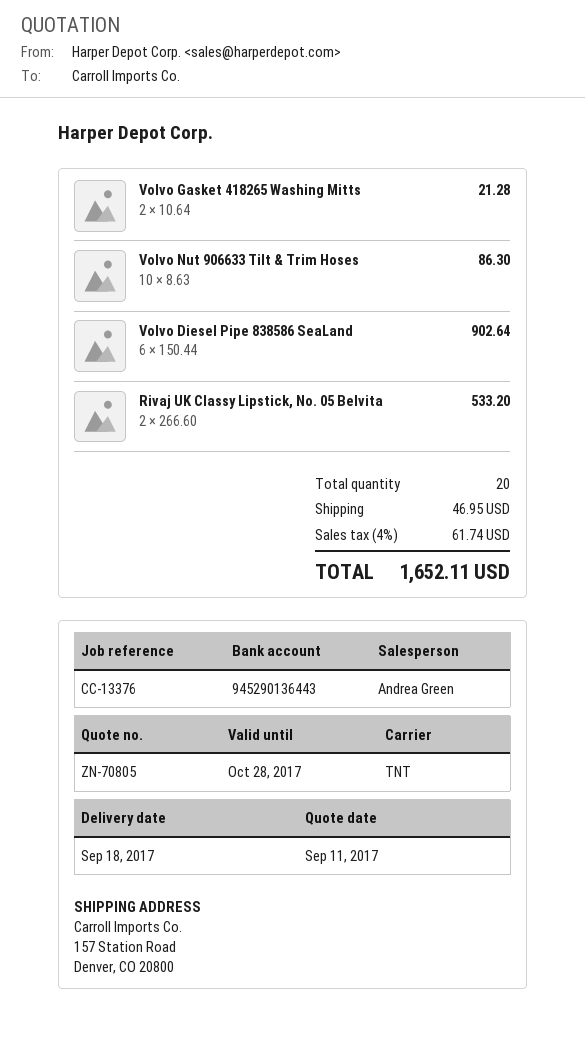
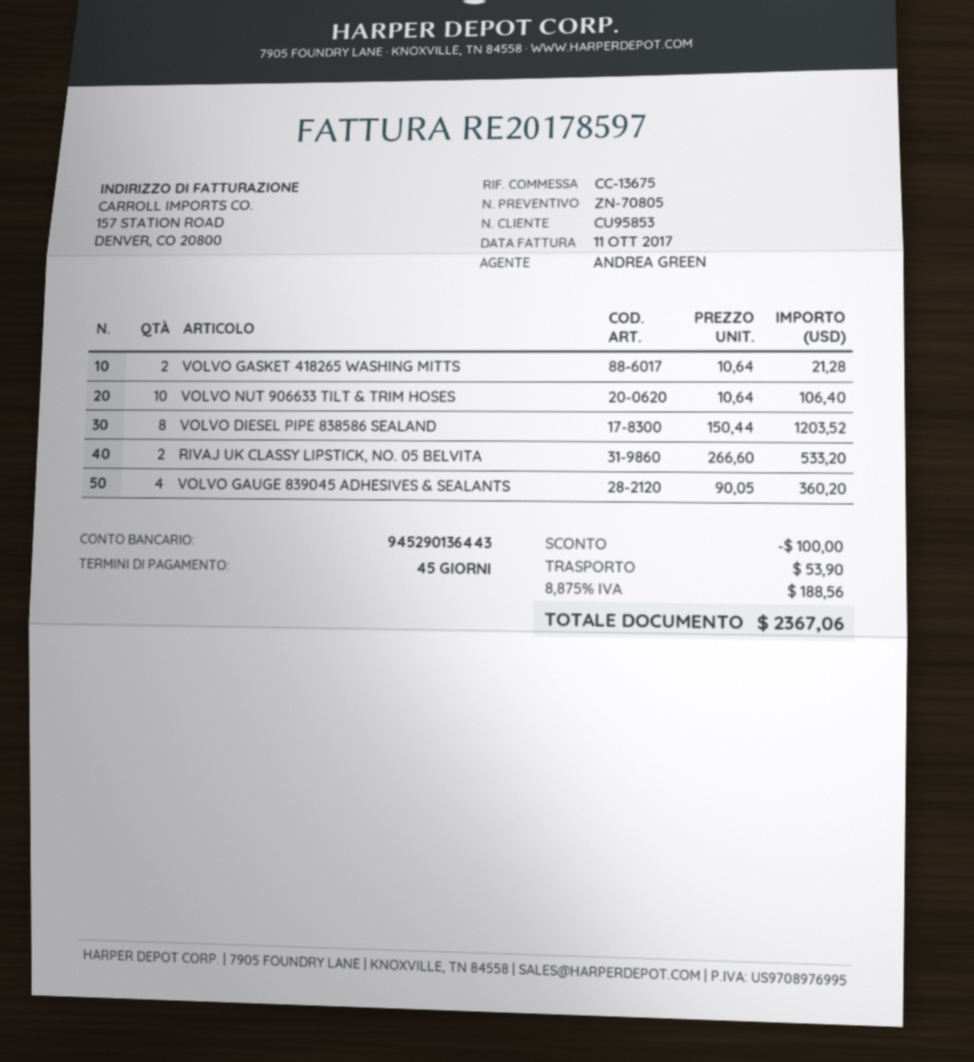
reference: CC-13376 -> CC-13675
Volvo Nut 906633 Tilt & Trim Hoses: 10 x 8.63 = 86.30 -> 10 x 10.64 = 106.40
Volvo Diesel Pipe 838586 SeaLand: 6 x 150.44 = 902.64 -> 8 x 150.44 = 1203.52
VOLVO GAUGE 839045 ADHESIVES & SEALANTS: none -> 4 x 90.05 = 360.20
discount: none -> 100.00
shipping: 46.95 -> 53.90
tax: 4% = 61.74 -> 8.875% = 188.56
total: 1652.11 -> 2367.06

